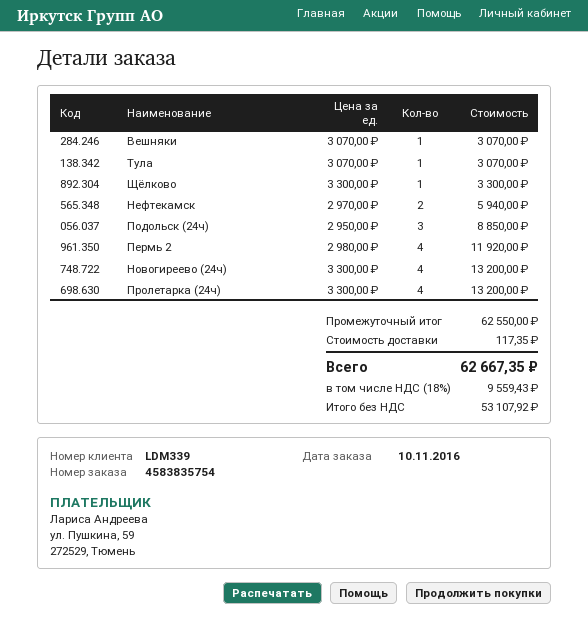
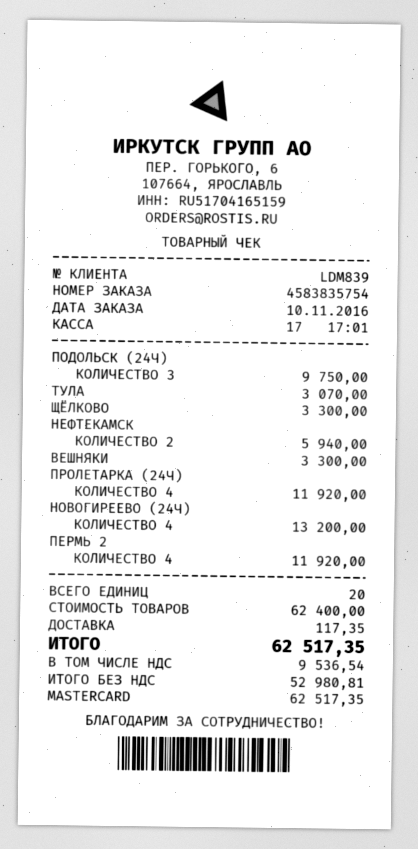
customer number: LDM339 -> LDM839
Вешняки: 1 for 3070.00 -> 1 for 3300.00
Подольск (24ч): 3 for 8850.00 -> 3 for 9750.00
Пролетарка (24ч): 4 for 13200.00 -> 4 for 11920.00
subtotal: 62550.00 -> 62400.00
net: 53107.92 -> 52980.81
tax: 9559.43 -> 9536.54
total: 62667.35 -> 62517.35

